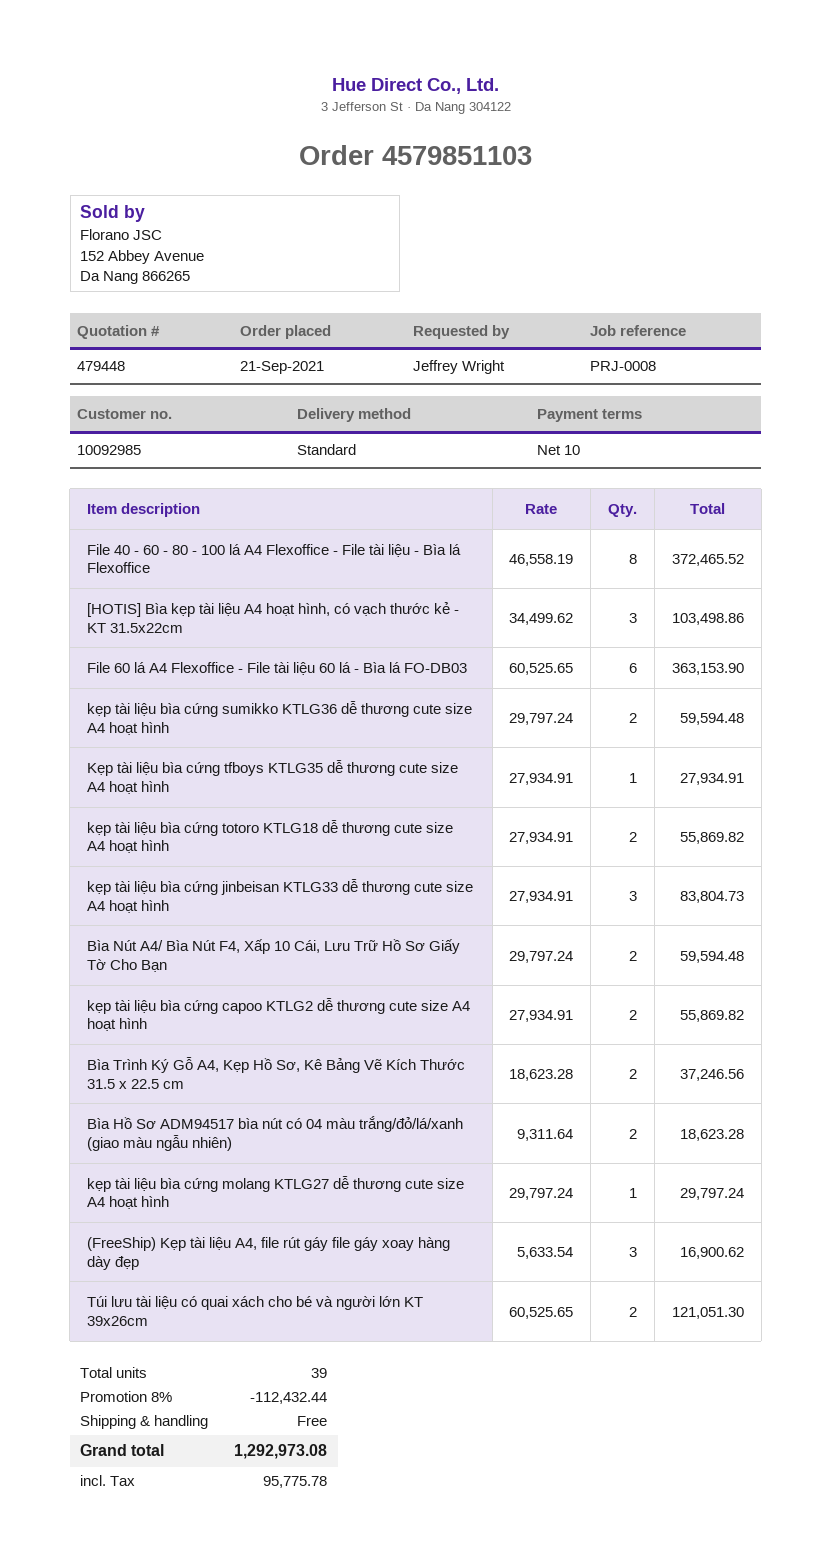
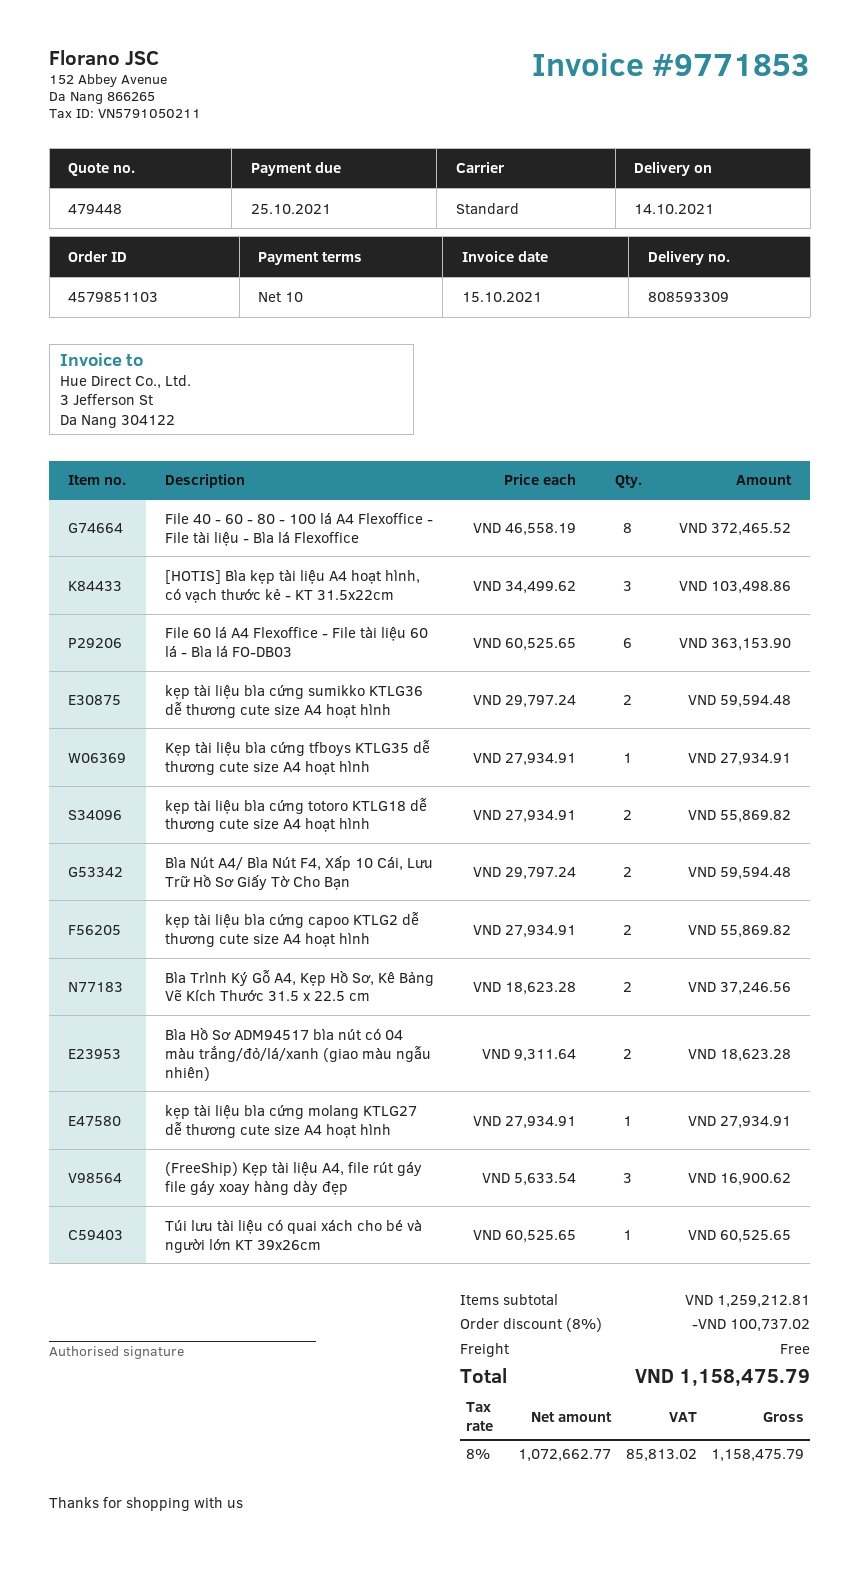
kẹp tài liệu bìa cứng jinbeisan KTLG33 dễ thương cute size A4 hoạt hình: 3 x 27934.91 = 83804.73 -> none
kẹp tài liệu bìa cứng molang KTLG27 dễ thương cute size A4 hoạt hình: 1 x 29797.24 = 29797.24 -> 1 x 27934.91 = 27934.91
Túi lưu tài liệu có quai xách cho bé và người lớn KT 39x26cm: 2 x 60525.65 = 121051.30 -> 1 x 60525.65 = 60525.65
discount: 8% = 112432.44 -> 8% = 100737.02
tax: 95775.78 -> 85813.02
total: 1292973.08 -> 1158475.79

